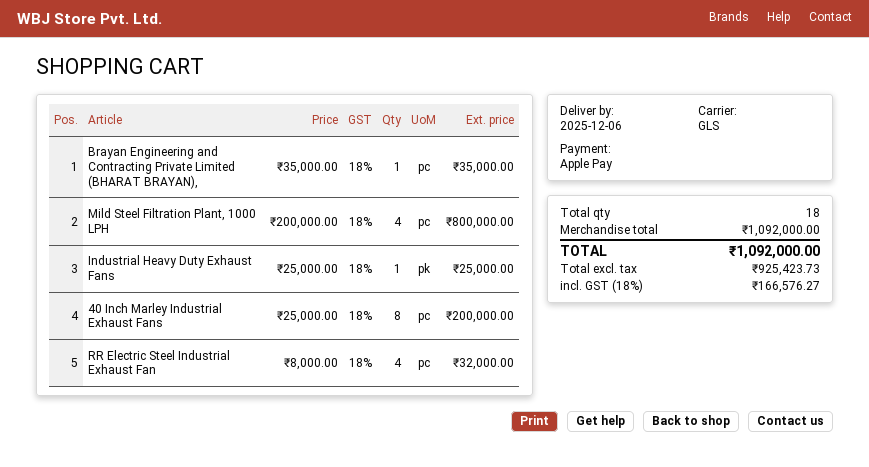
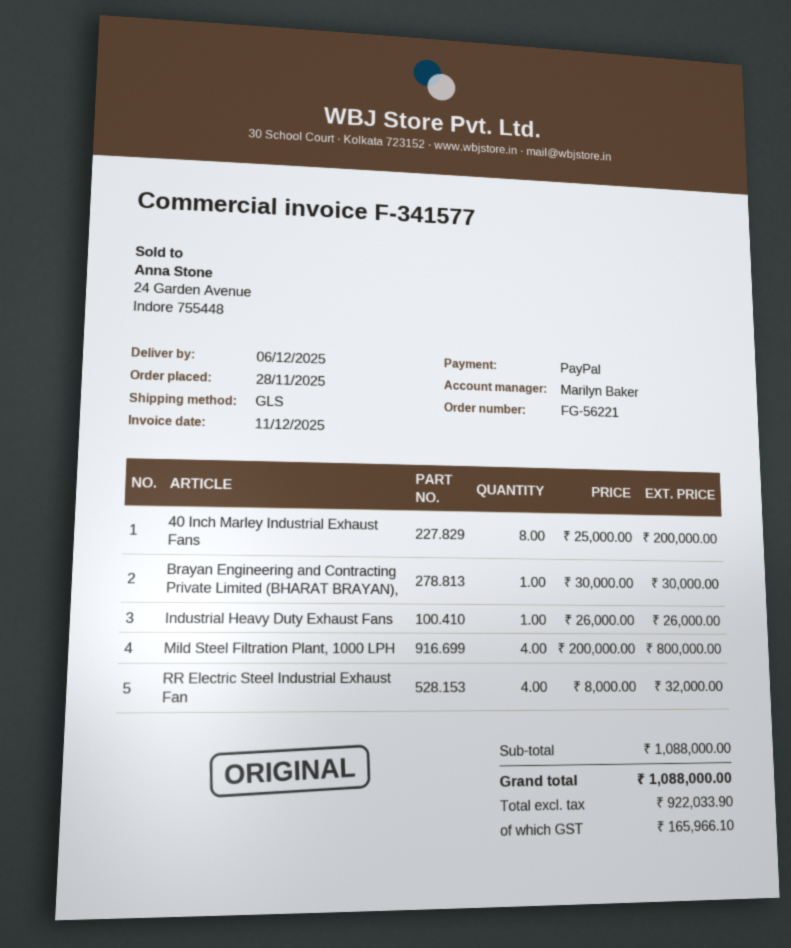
payment method: Apple Pay -> PayPal
Brayan Engineering and Contracting Private Limited (BHARAT BRAYAN),: 1 x 35000.00 = 35000.00 -> 1 x 30000.00 = 30000.00
Industrial Heavy Duty Exhaust Fans: 1 x 25000.00 = 25000.00 -> 1 x 26000.00 = 26000.00
subtotal: 1092000.00 -> 1088000.00
net: 925423.73 -> 922033.90
tax: 166576.27 -> 165966.10
total: 1092000.00 -> 1088000.00

